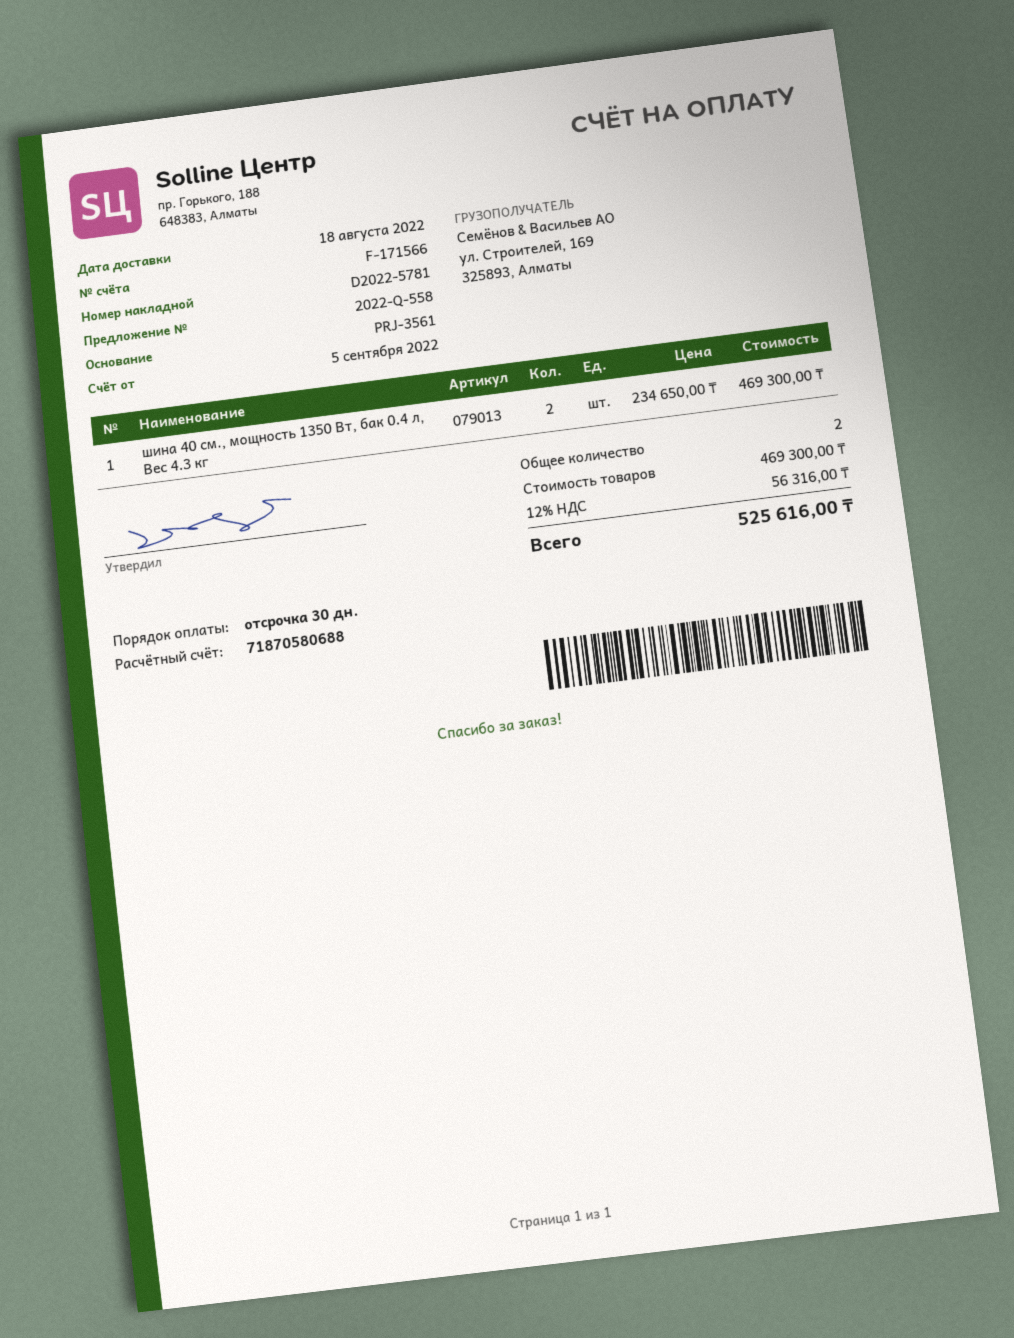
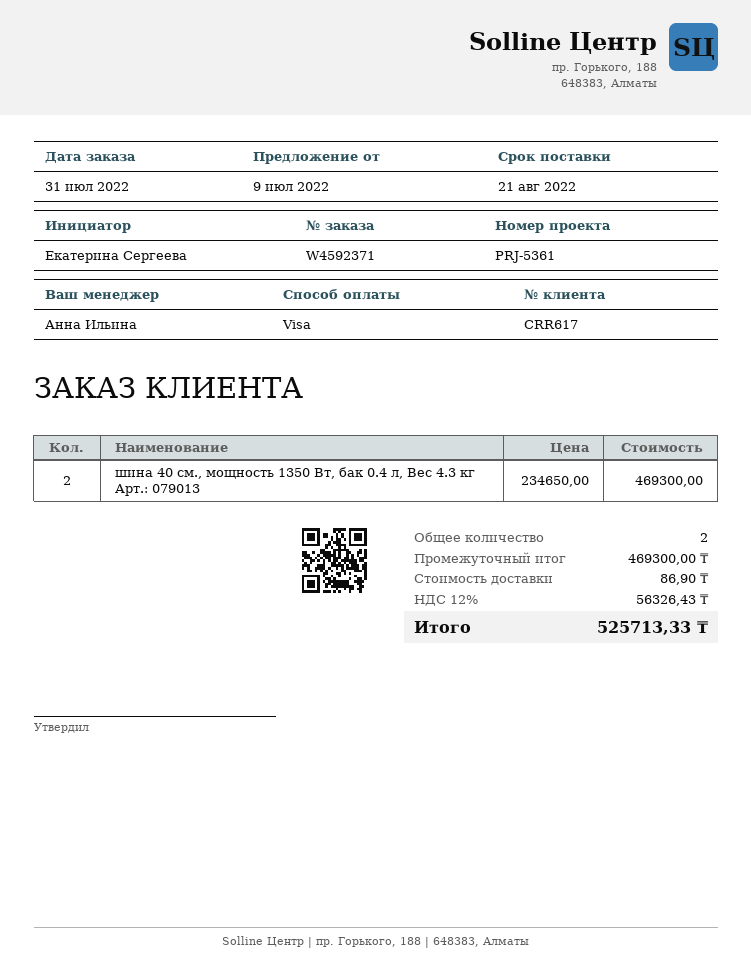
delivery date: 2022-08-18 -> 2022-08-21
reference: PRJ-3561 -> PRJ-5361
shipping: none -> 86.90
tax: 12% = 56316.00 -> 12% = 56326.43
total: 525616.00 -> 525713.33

